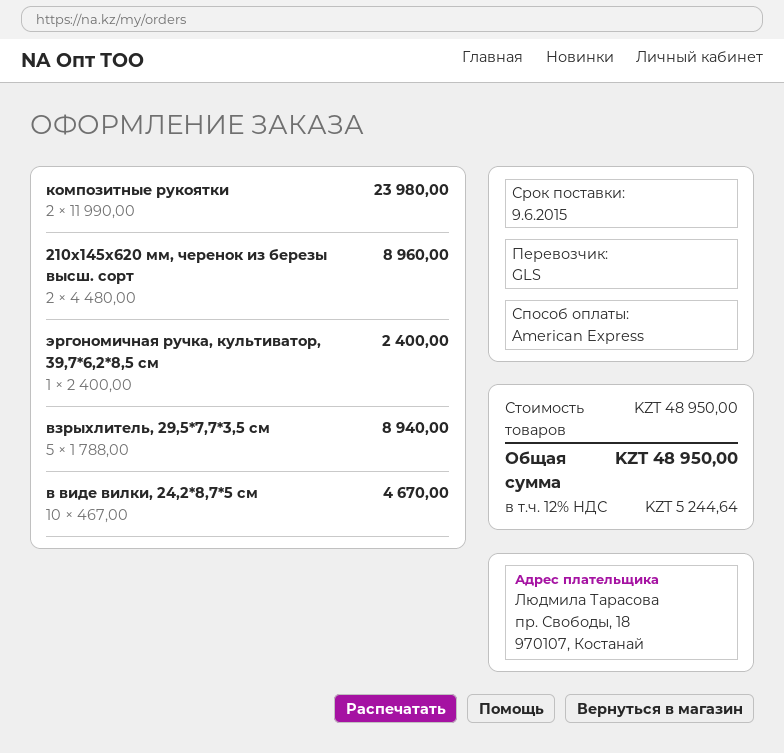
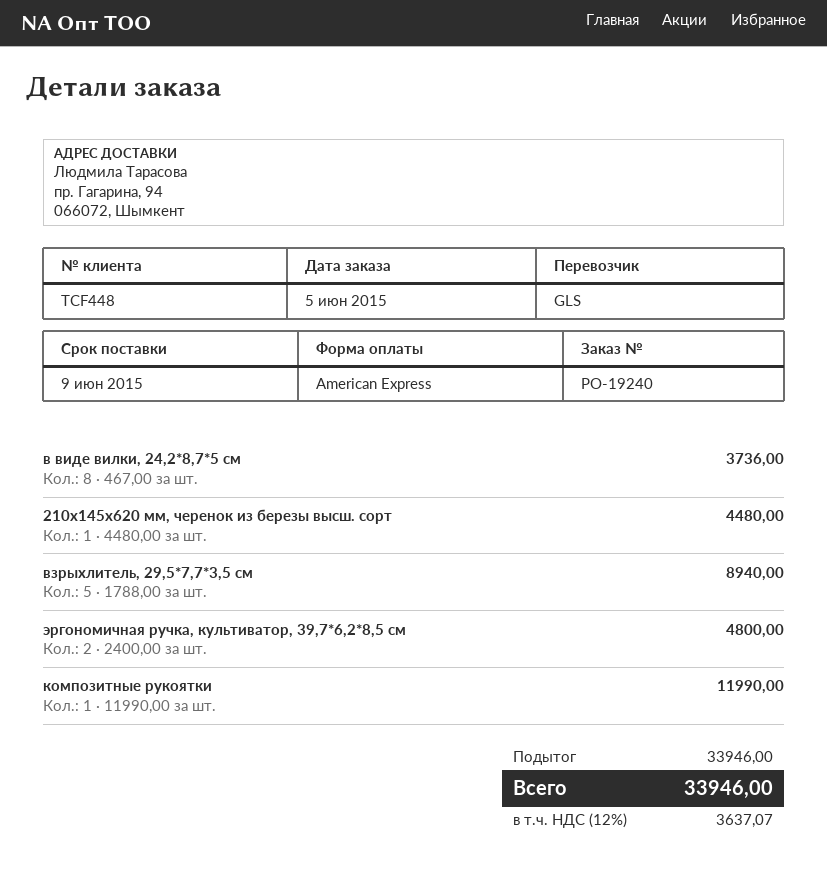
композитные рукоятки: 2 x 11990.00 = 23980.00 -> 1 x 11990.00 = 11990.00
210х145х620 мм, черенок из березы высш. сорт: 2 x 4480.00 = 8960.00 -> 1 x 4480.00 = 4480.00
эргономичная ручка, культиватор, 39,7*6,2*8,5 см: 1 x 2400.00 = 2400.00 -> 2 x 2400.00 = 4800.00
в виде вилки, 24,2*8,7*5 см: 10 x 467.00 = 4670.00 -> 8 x 467.00 = 3736.00
subtotal: 48950.00 -> 33946.00
tax: 12% = 5244.64 -> 12% = 3637.07
total: 48950.00 -> 33946.00

